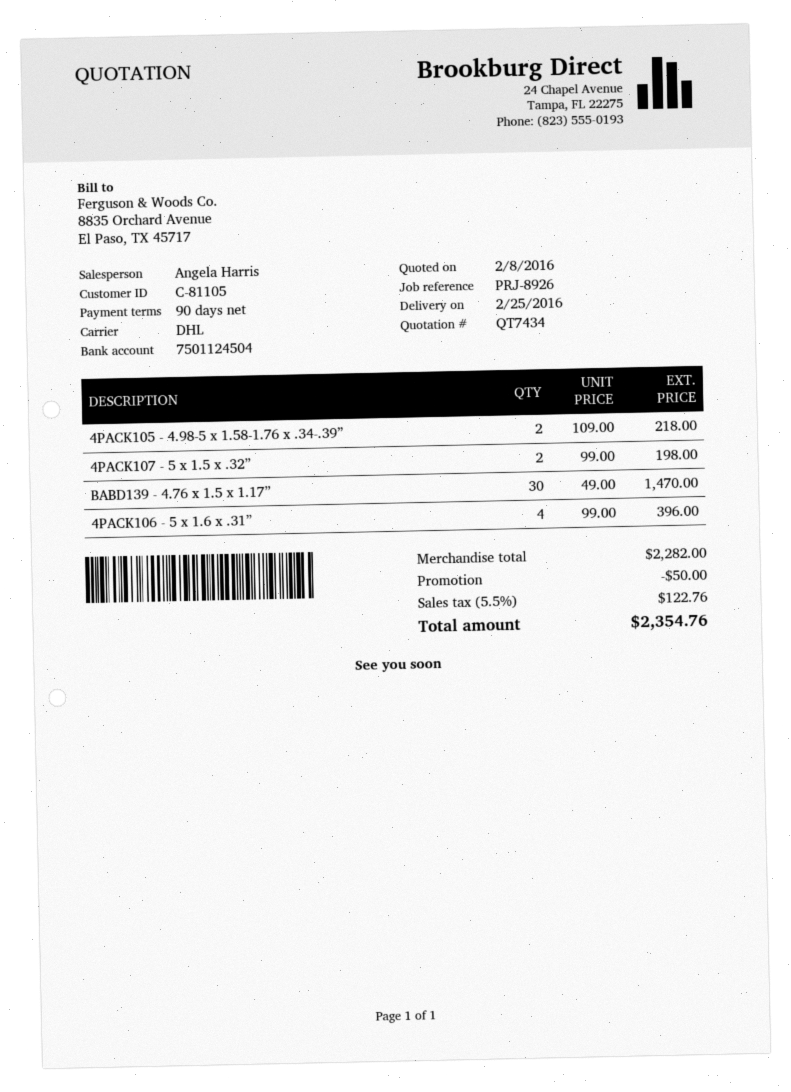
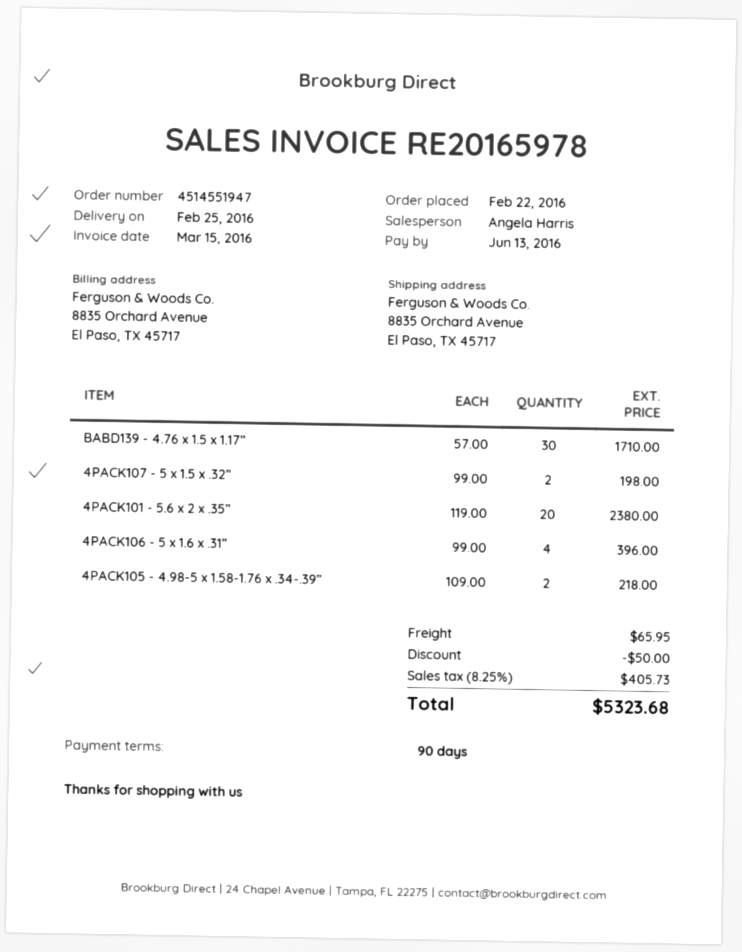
BABD139 - 4.76 x 1.5 x 1.17”: 30 x 49.00 = 1470.00 -> 30 x 57.00 = 1710.00
4PACK101 - 5.6 x 2 x .35”: none -> 20 x 119.00 = 2380.00
shipping: none -> 65.95
tax: 5.5% = 122.76 -> 8.25% = 405.73
total: 2354.76 -> 5323.68

